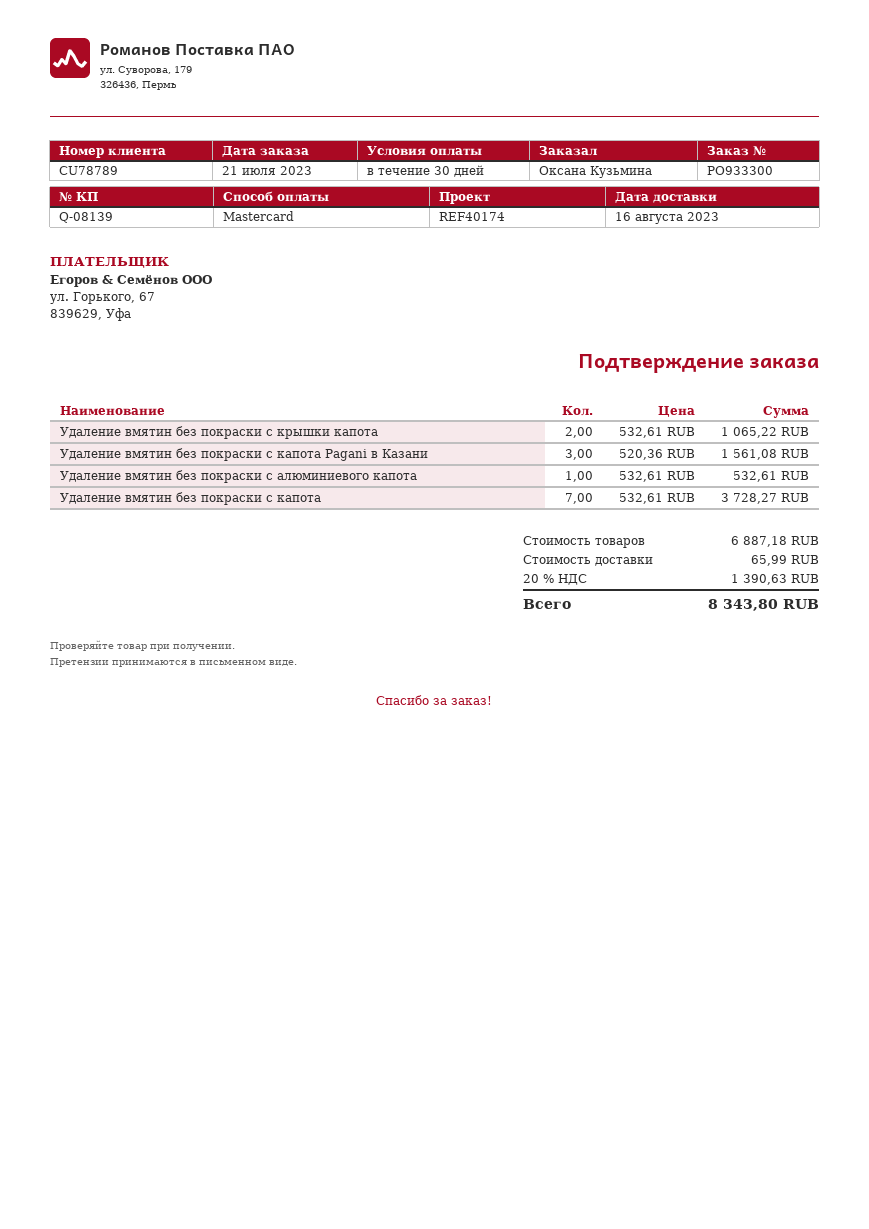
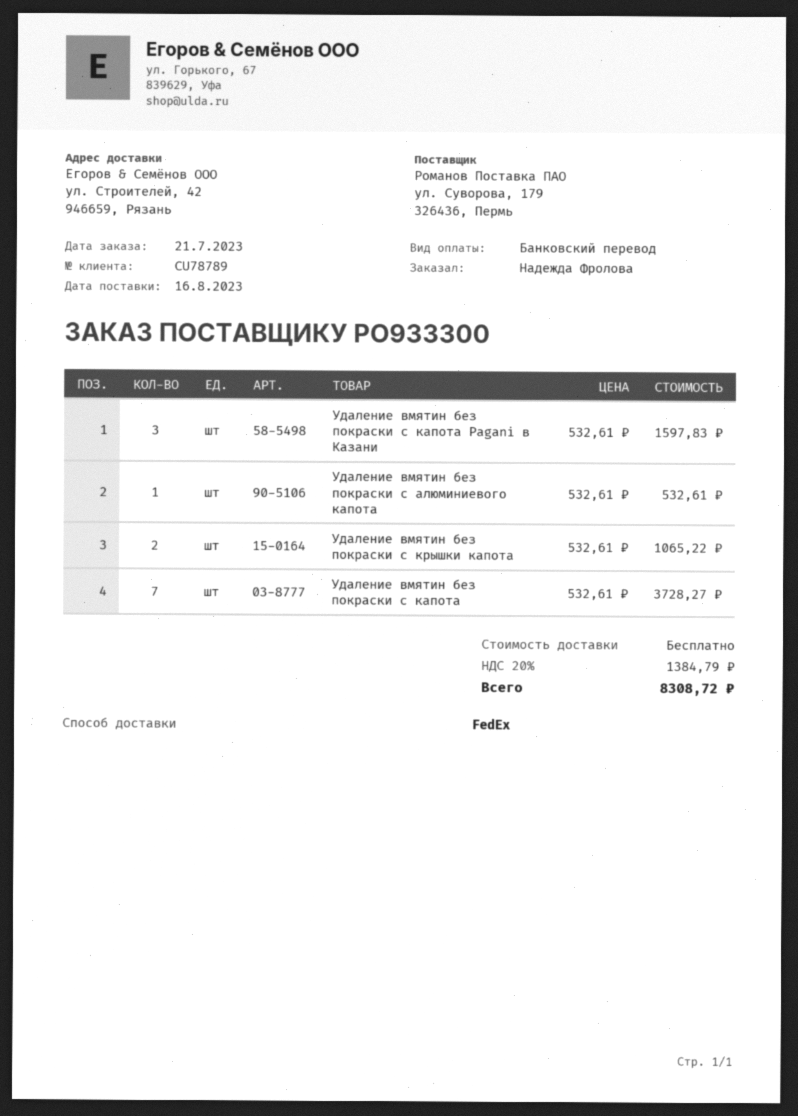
ordered by: Оксана Кузьмина -> Надежда Фролова
payment method: Mastercard -> bank transfer
Удаление вмятин без покраски с капота Pagani в Казани: 3 x 520.36 = 1561.08 -> 3 x 532.61 = 1597.83
shipping: 65.99 -> 0.00
tax: 20% = 1390.63 -> 20% = 1384.79
total: 8343.80 -> 8308.72

